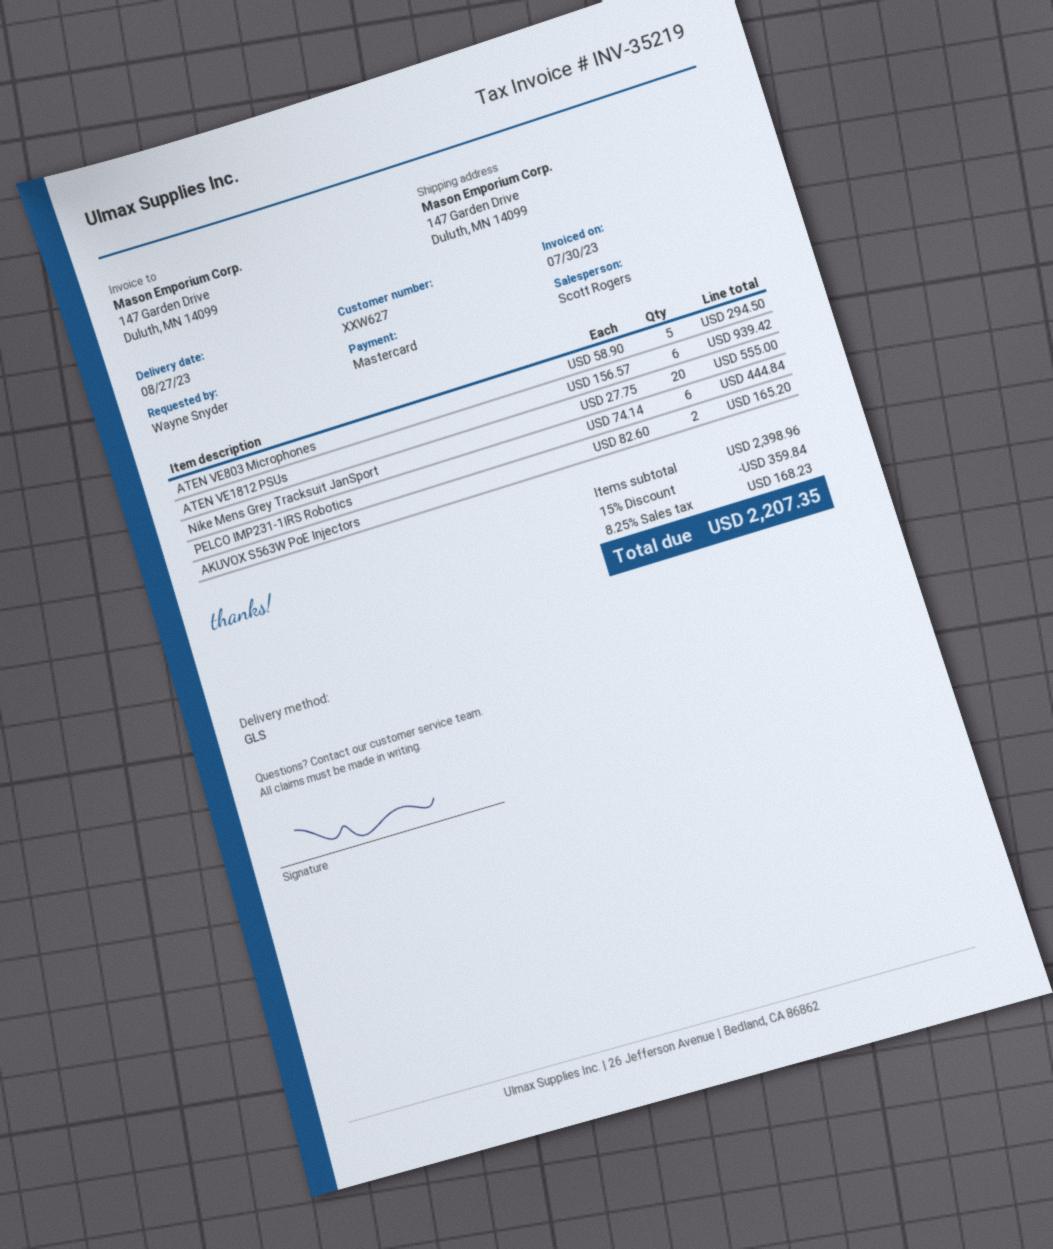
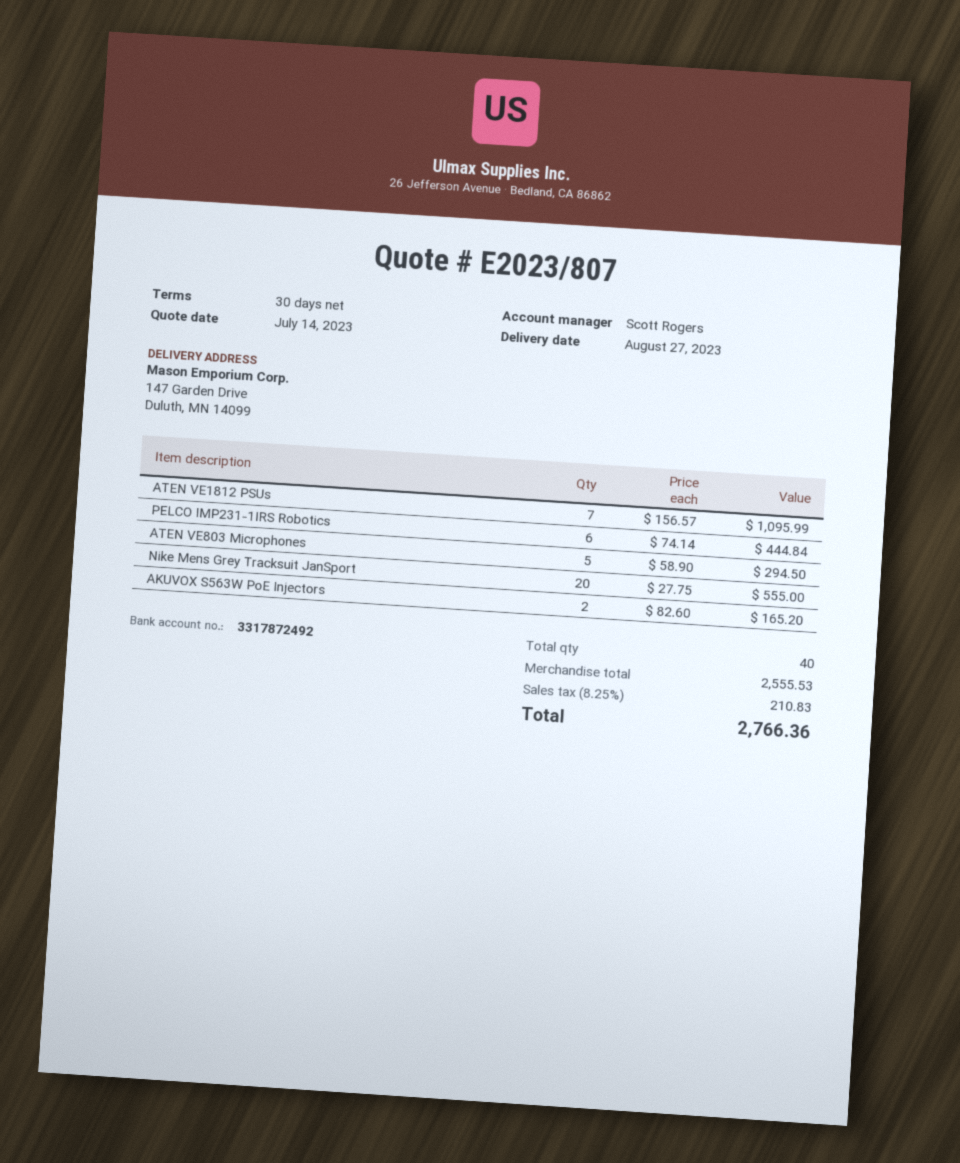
ATEN VE1812 PSUs: 6 x 156.57 = 939.42 -> 7 x 156.57 = 1095.99
subtotal: 2398.96 -> 2555.53
discount: 15% = 359.84 -> none
tax: 8.25% = 168.23 -> 8.25% = 210.83
total: 2207.35 -> 2766.36

